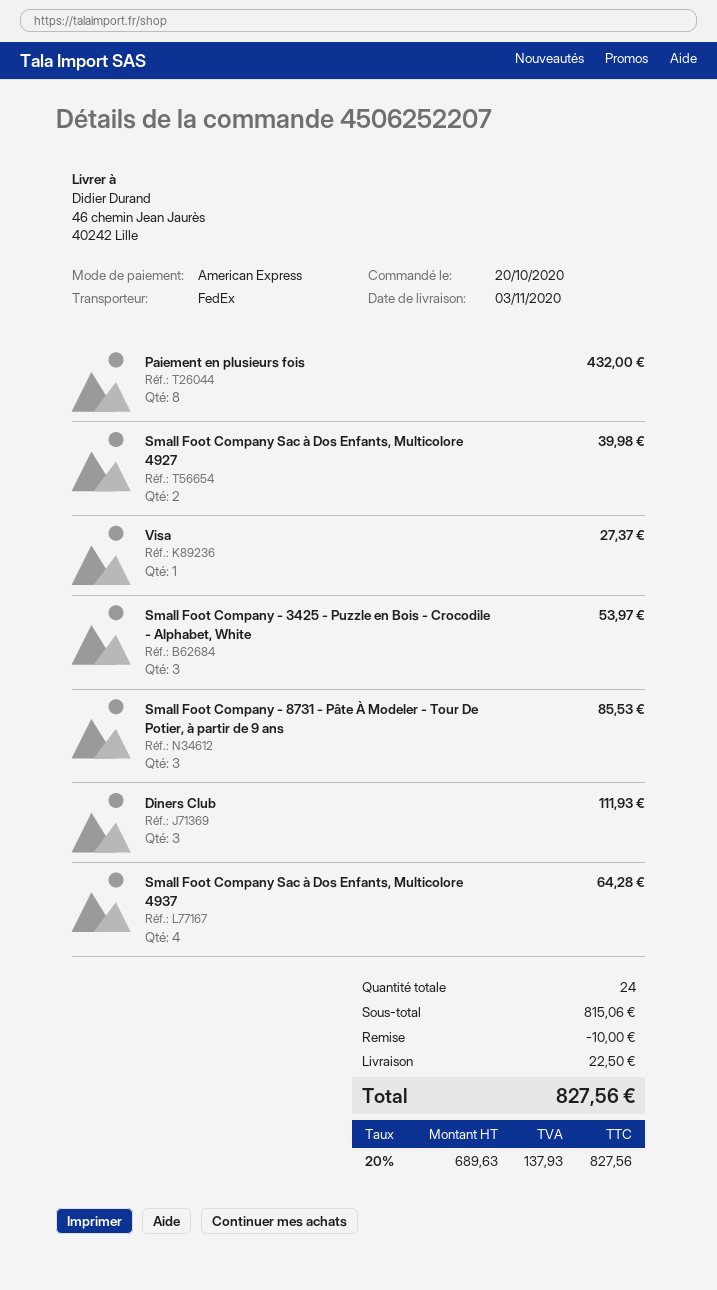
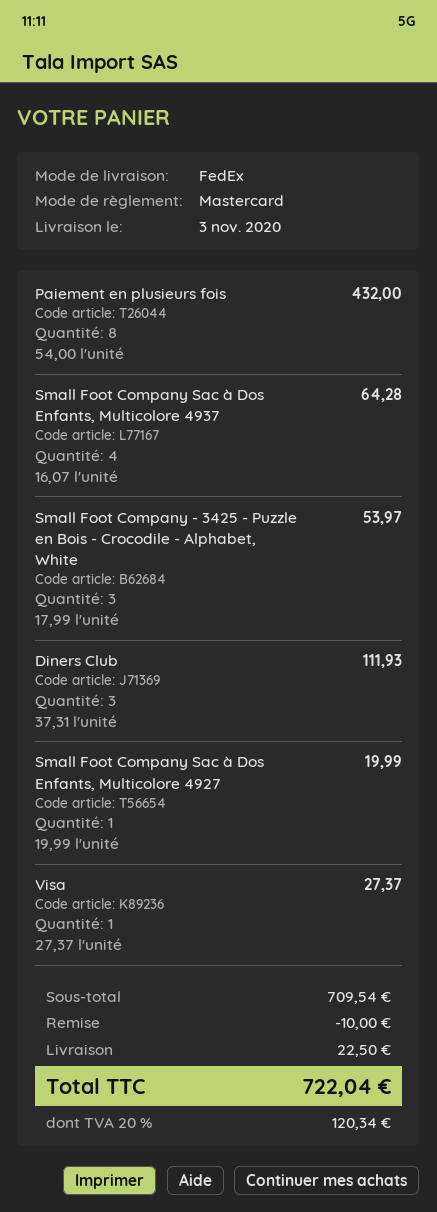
payment method: American Express -> Mastercard
Small Foot Company Sac à Dos Enfants, Multicolore 4927: 2 for 39.98 -> 1 for 19.99
Small Foot Company - 8731 - Pâte À Modeler - Tour De Potier, à partir de 9 ans: 3 for 85.53 -> none
subtotal: 815.06 -> 709.54
tax: 20% = 137.93 -> 20% = 120.34
total: 827.56 -> 722.04

